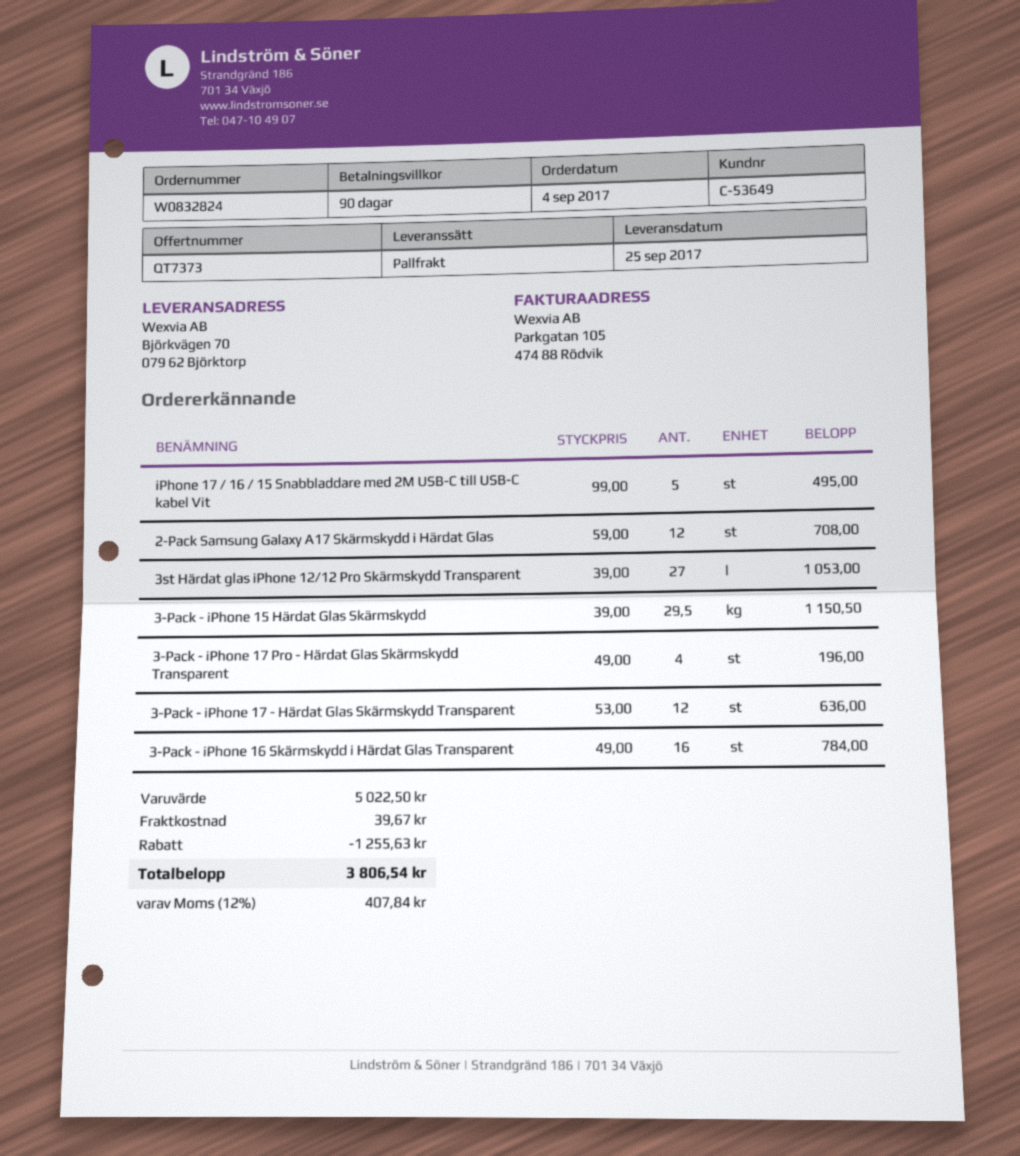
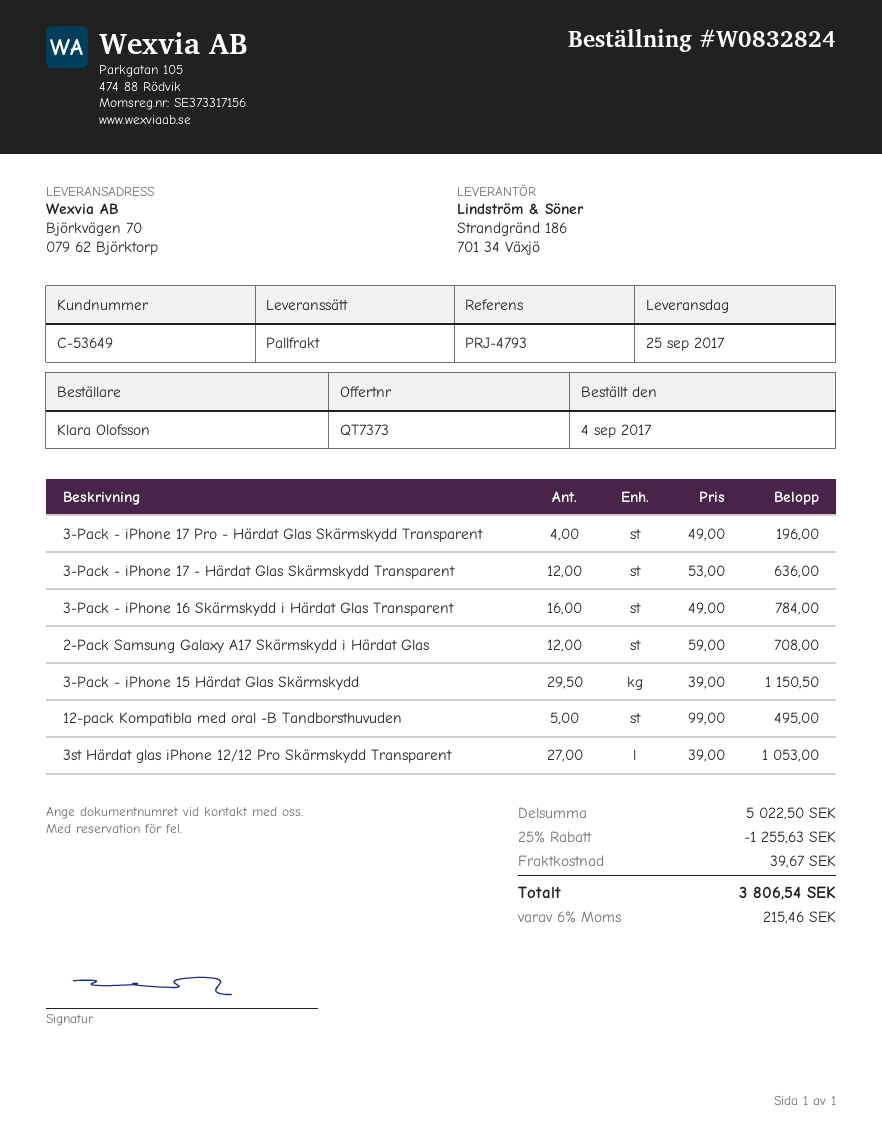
iPhone 17 / 16 / 15 Snabbladdare med 2M USB-C till USB-C kabel Vit: 5 x 99.00 = 495.00 -> none
12-pack Kompatibla med oral -B Tandborsthuvuden: none -> 5 x 99.00 = 495.00
tax: 12% = 407.84 -> 6% = 215.46

